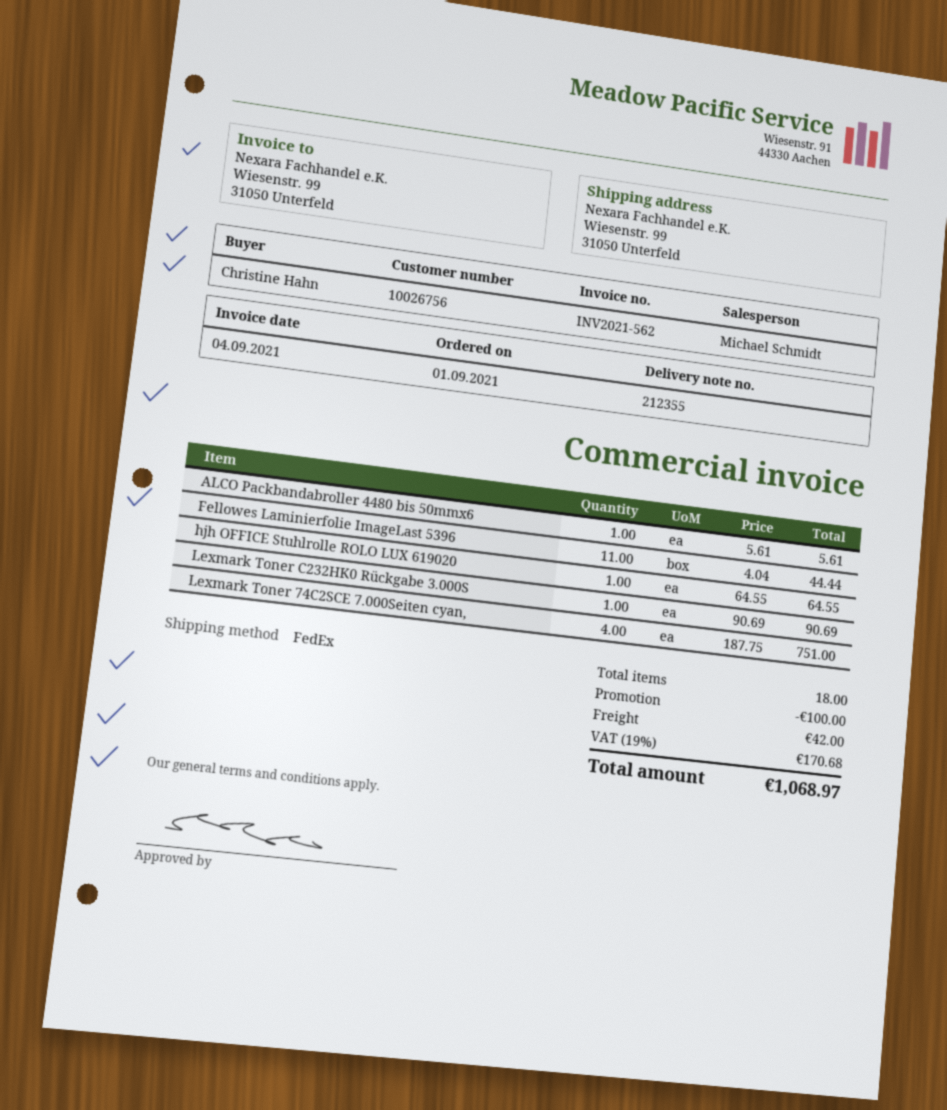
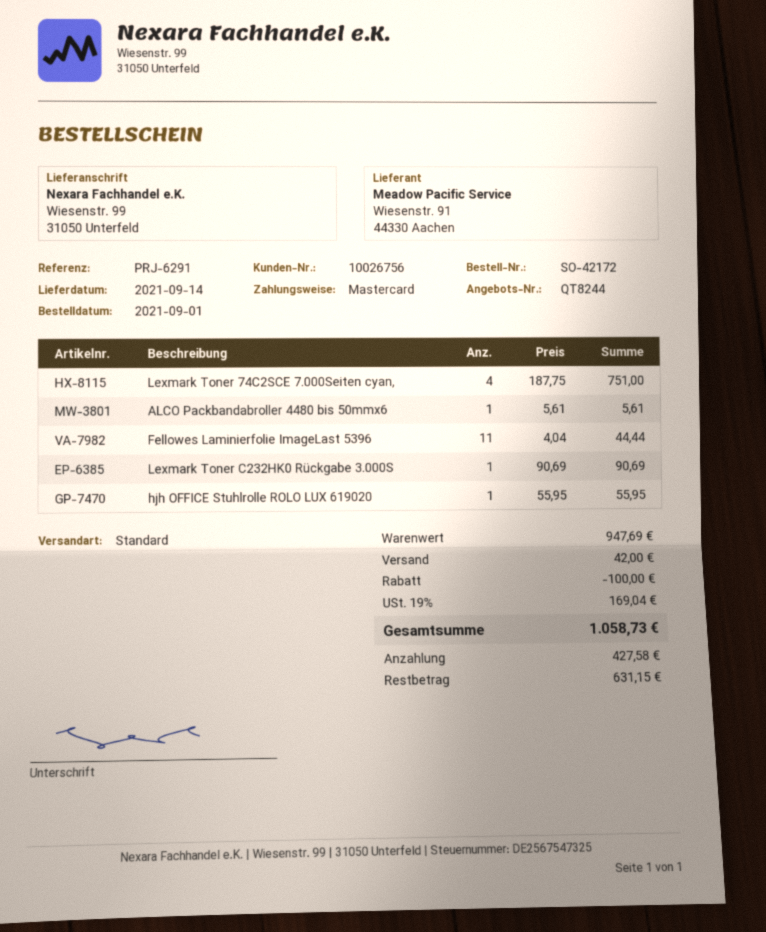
shipping method: FedEx -> standard
hjh OFFICE Stuhlrolle ROLO LUX 619020: 1 x 64.55 = 64.55 -> 1 x 55.95 = 55.95
tax: 19% = 170.68 -> 19% = 169.04
total: 1068.97 -> 1058.73

